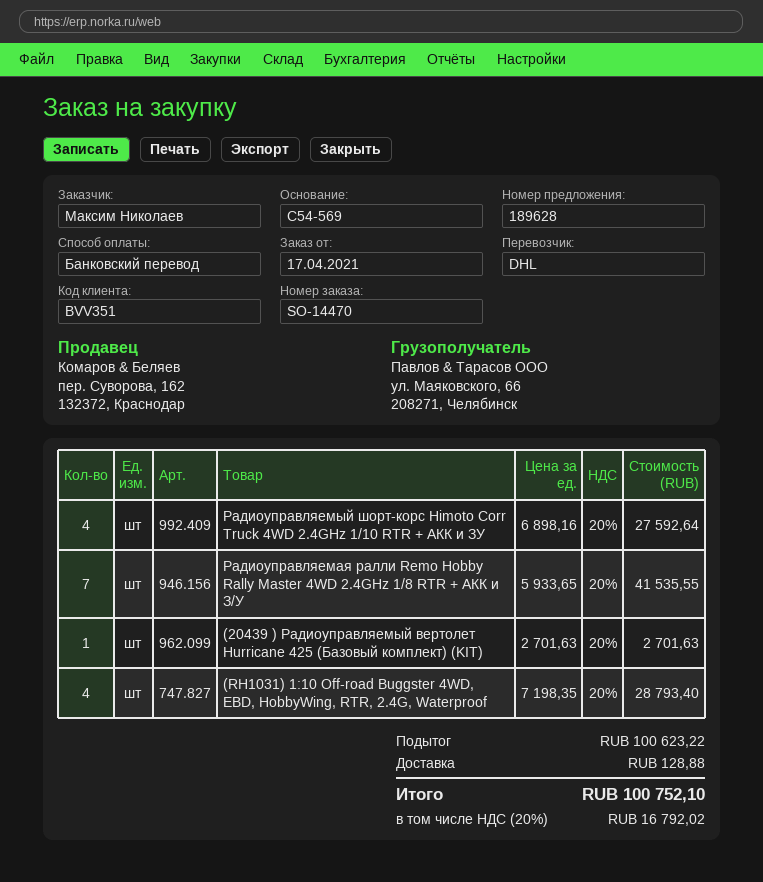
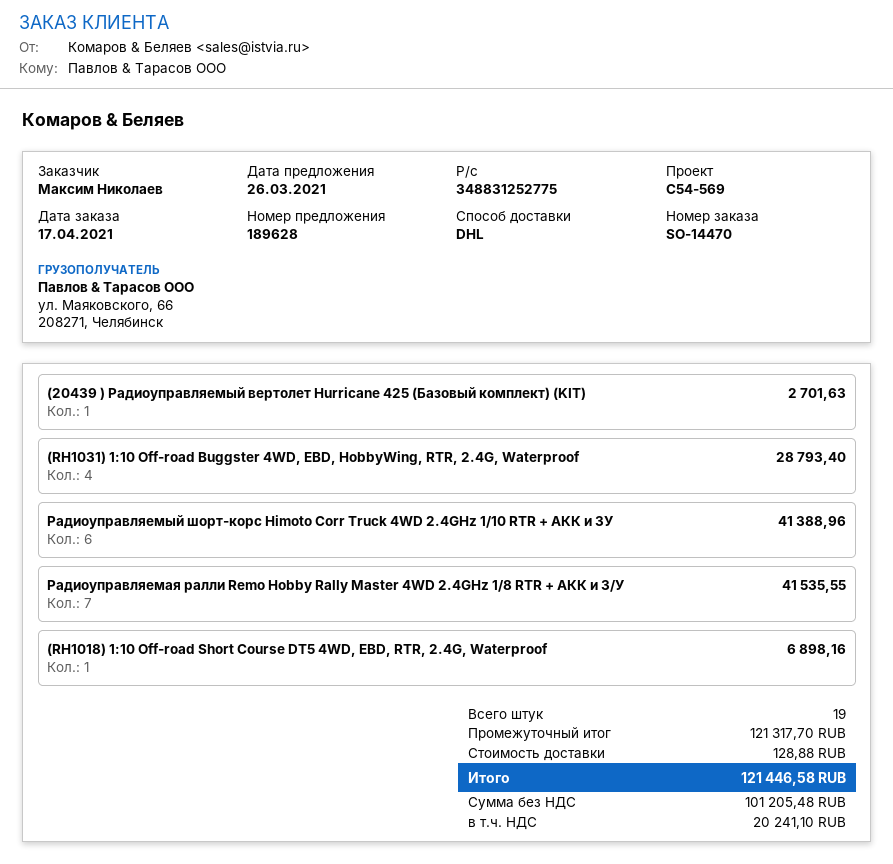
Радиоуправляемый шорт-корс Himoto Corr Truck 4WD 2.4GHz 1/10 RTR + АКК и ЗУ: 4 for 27592.64 -> 6 for 41388.96
(RH1018) 1:10 Off-road Short Course DT5 4WD, EBD, RTR, 2.4G, Waterproof: none -> 1 for 6898.16
subtotal: 100623.22 -> 121317.70
tax: 16792.02 -> 20241.10
total: 100752.10 -> 121446.58

